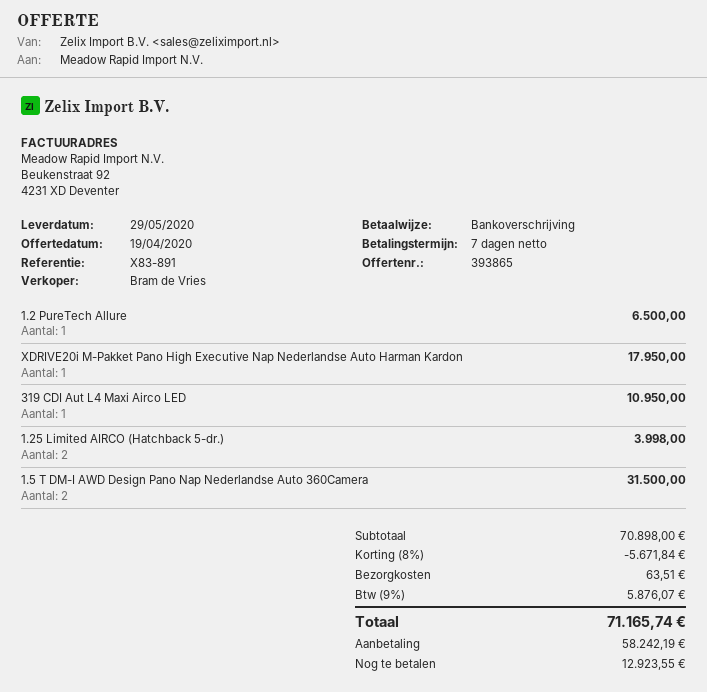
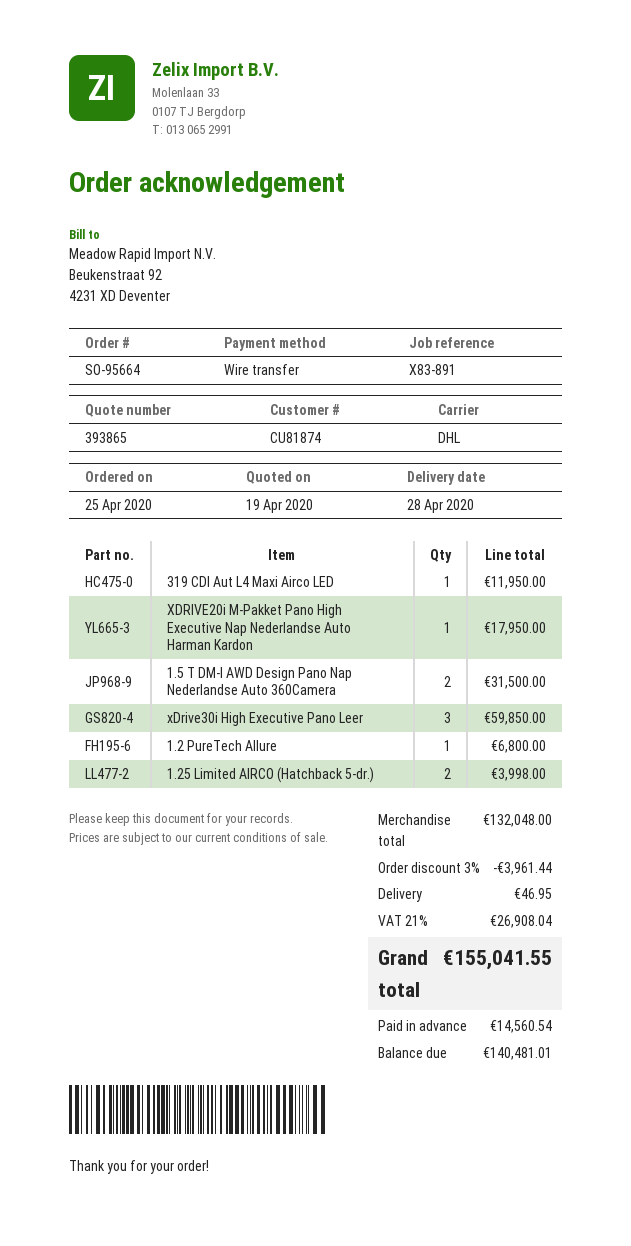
delivery date: 2020-05-29 -> 2020-04-28
1.2 PureTech Allure: 1 for 6500.00 -> 1 for 6800.00
319 CDI Aut L4 Maxi Airco LED: 1 for 10950.00 -> 1 for 11950.00
xDrive30i High Executive Pano Leer: none -> 3 for 59850.00
subtotal: 70898.00 -> 132048.00
discount: 8% = 5671.84 -> 3% = 3961.44
shipping: 63.51 -> 46.95
tax: 9% = 5876.07 -> 21% = 26908.04
total: 71165.74 -> 155041.55
deposit: 58242.19 -> 14560.54
balance: 12923.55 -> 140481.01

